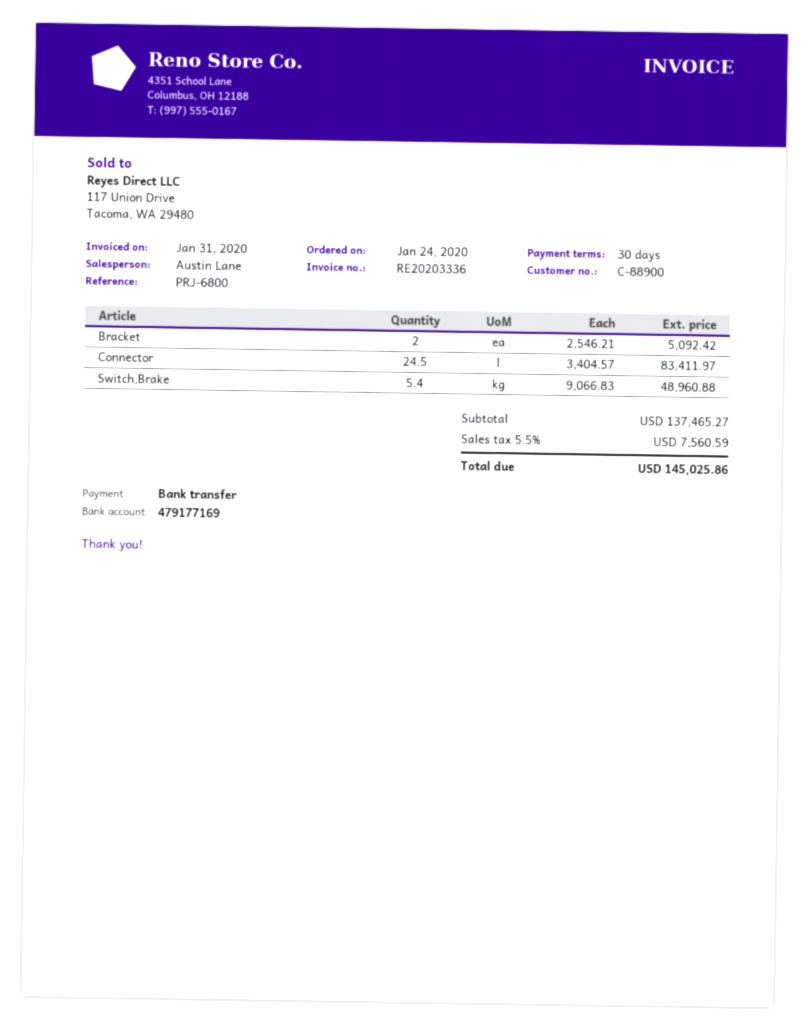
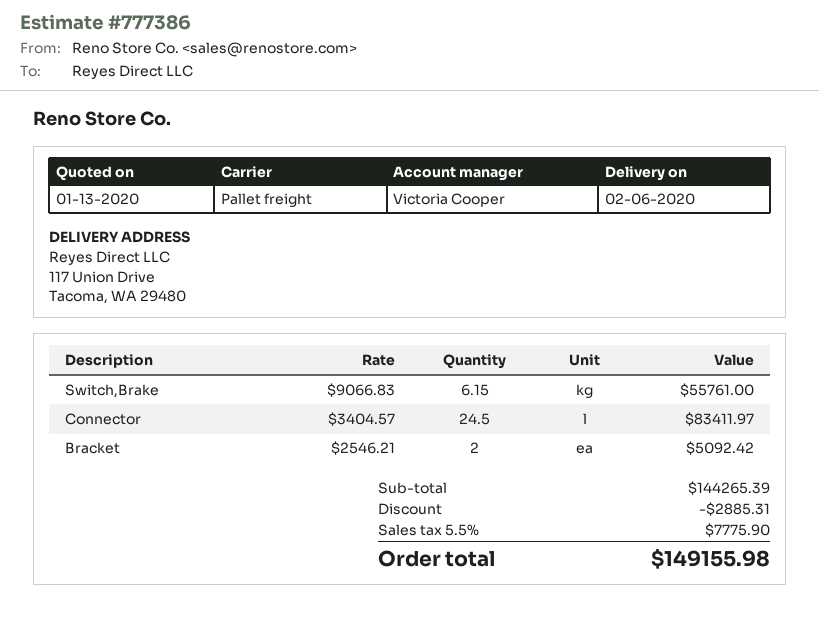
sales rep: Austin Lane -> Victoria Cooper
Switch,Brake: 5.4 x 9066.83 = 48960.88 -> 6.15 x 9066.83 = 55761.00
subtotal: 137465.27 -> 144265.39
discount: none -> 2885.31
tax: 5.5% = 7560.59 -> 5.5% = 7775.90
total: 145025.86 -> 149155.98

